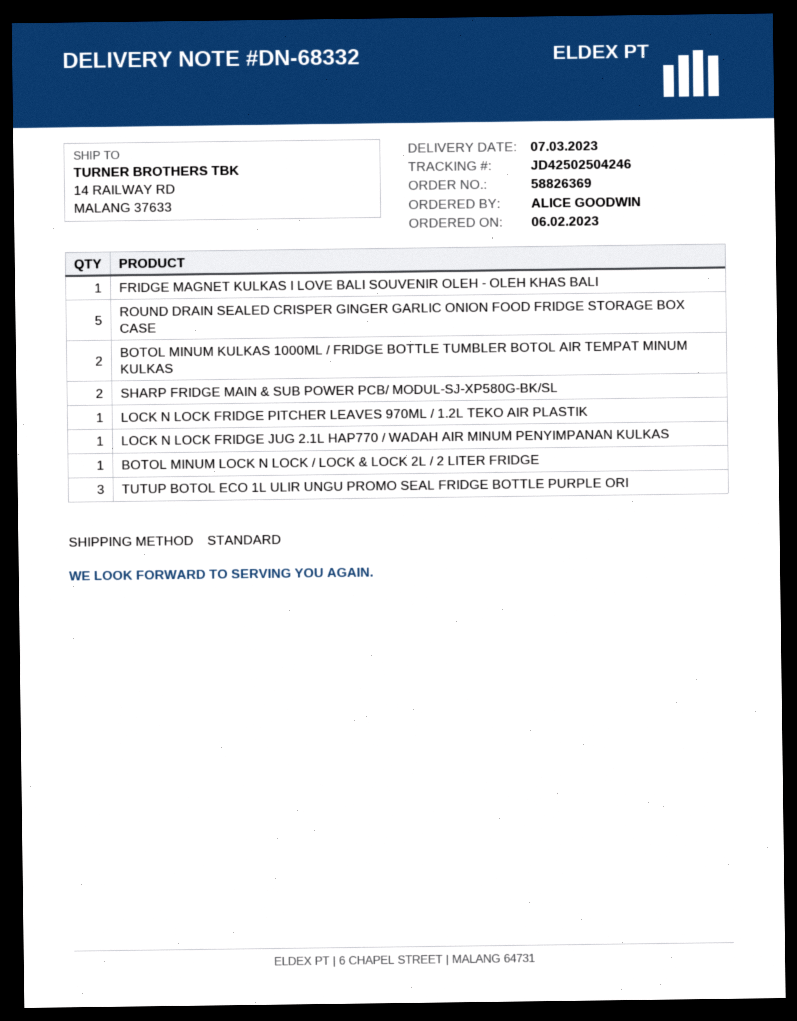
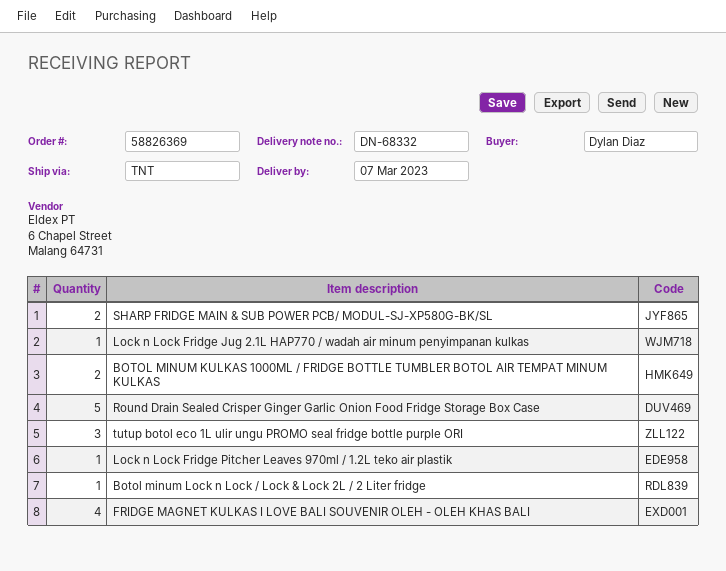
ordered by: ALICE GOODWIN -> Dylan Diaz
shipping method: standard -> TNT
FRIDGE MAGNET KULKAS I LOVE BALI SOUVENIR OLEH - OLEH KHAS BALI: 1 -> 4

